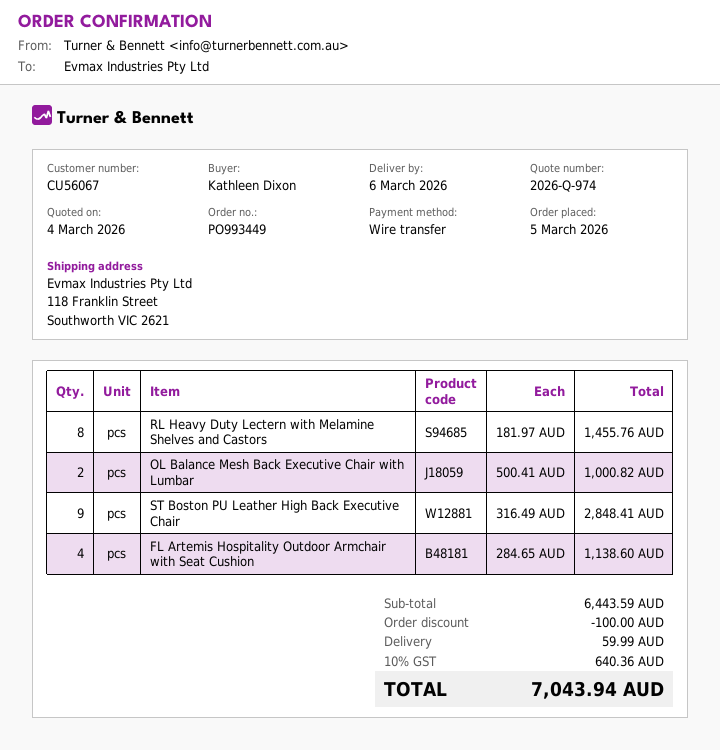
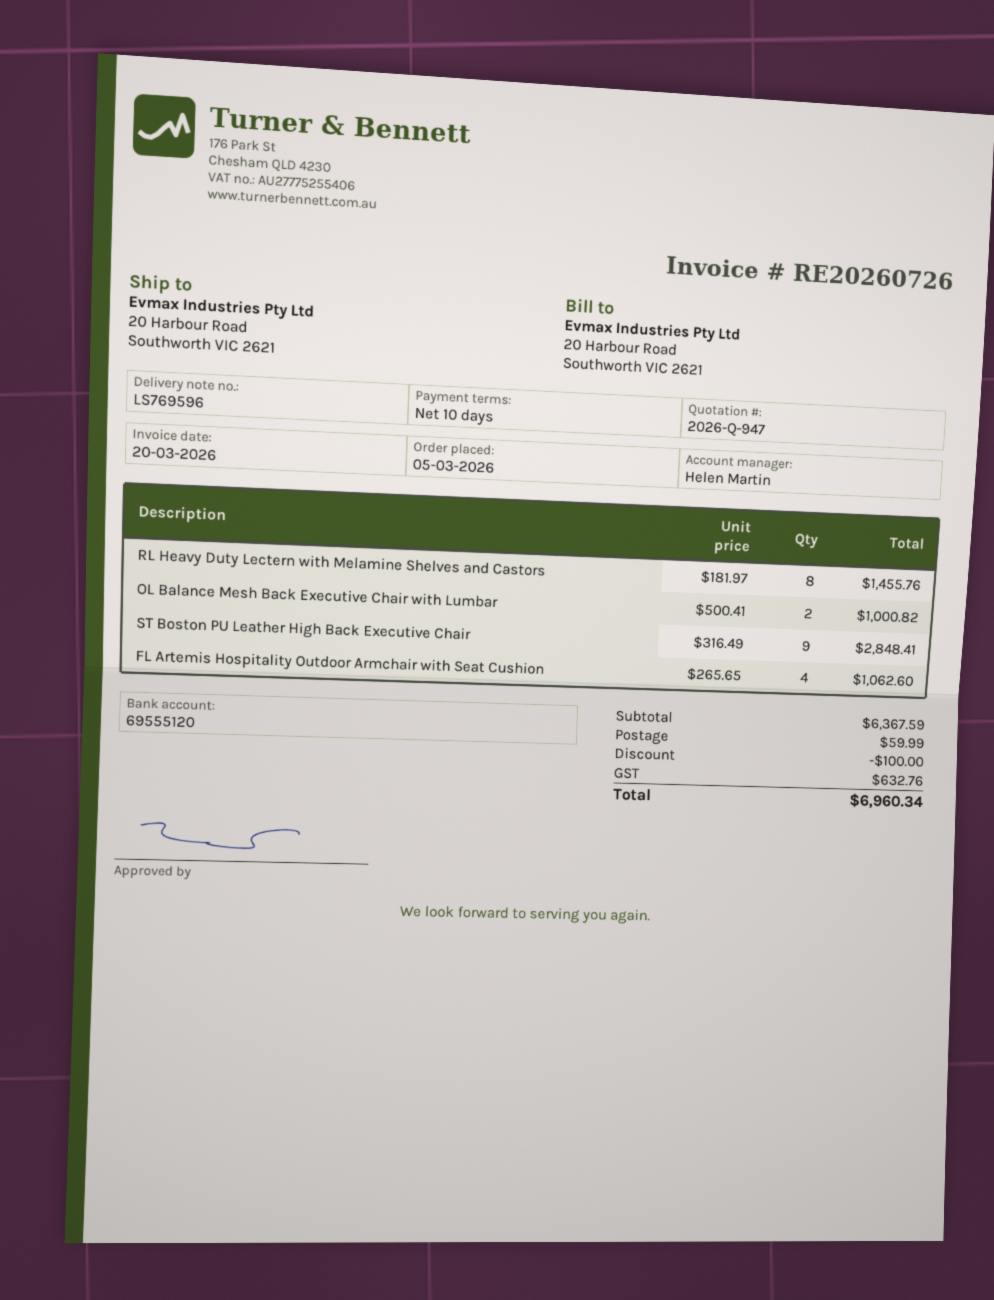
quote number: 2026-Q-974 -> 2026-Q-947
ship to: 118 Franklin Street, Southworth VIC 2621 -> 20 Harbour Road, Southworth VIC 2621
FL Artemis Hospitality Outdoor Armchair with Seat Cushion: 4 x 284.65 = 1138.60 -> 4 x 265.65 = 1062.60
subtotal: 6443.59 -> 6367.59
tax: 640.36 -> 632.76
total: 7043.94 -> 6960.34

